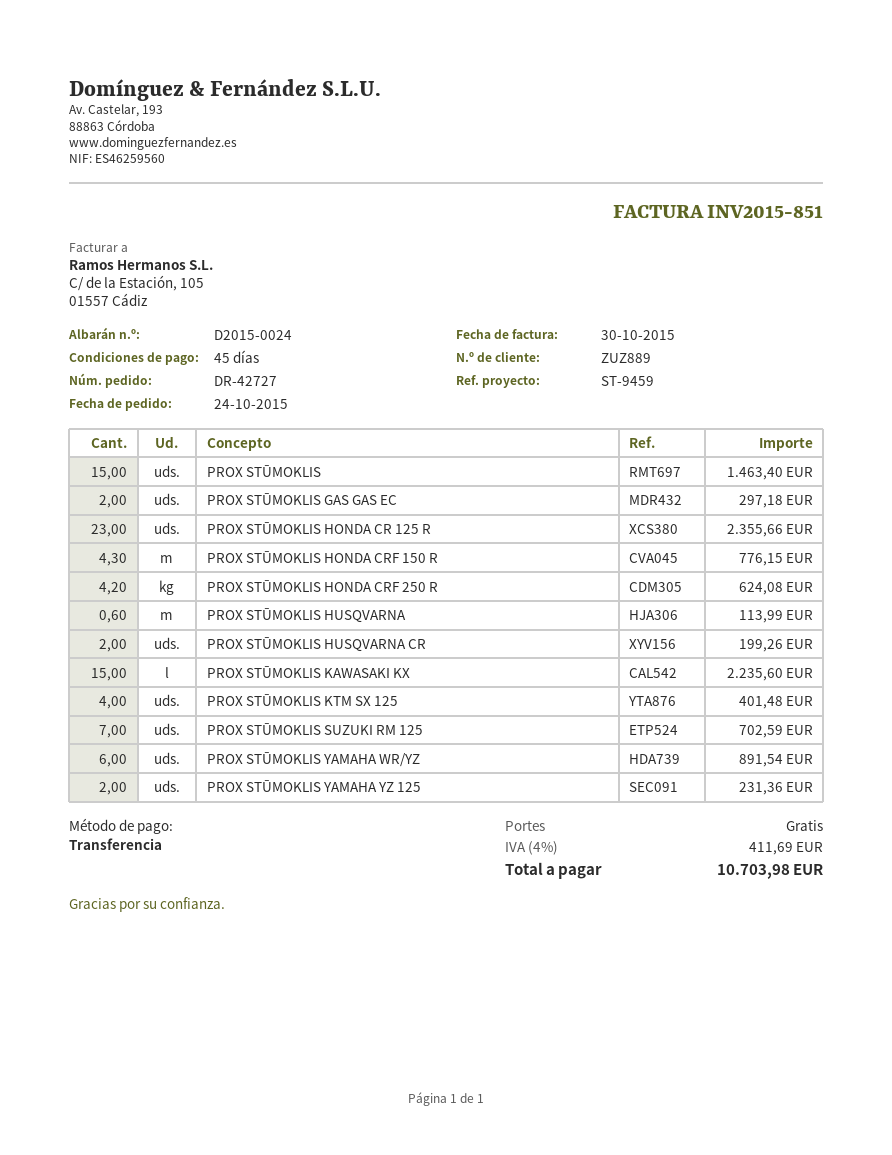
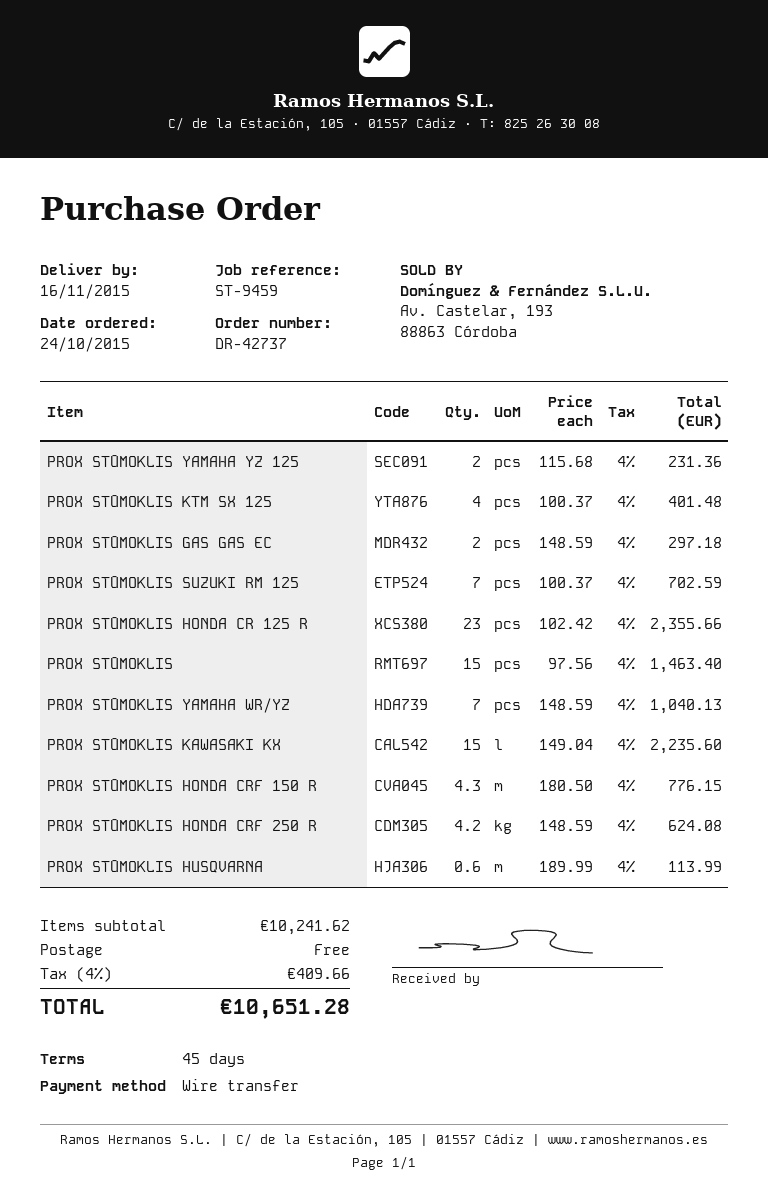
order number: DR-42727 -> DR-42737
PROX STŪMOKLIS HUSQVARNA CR: 2 for 199.26 -> none
PROX STŪMOKLIS YAMAHA WR/YZ: 6 for 891.54 -> 7 for 1040.13
tax: 4% = 411.69 -> 4% = 409.66
total: 10703.98 -> 10651.28

